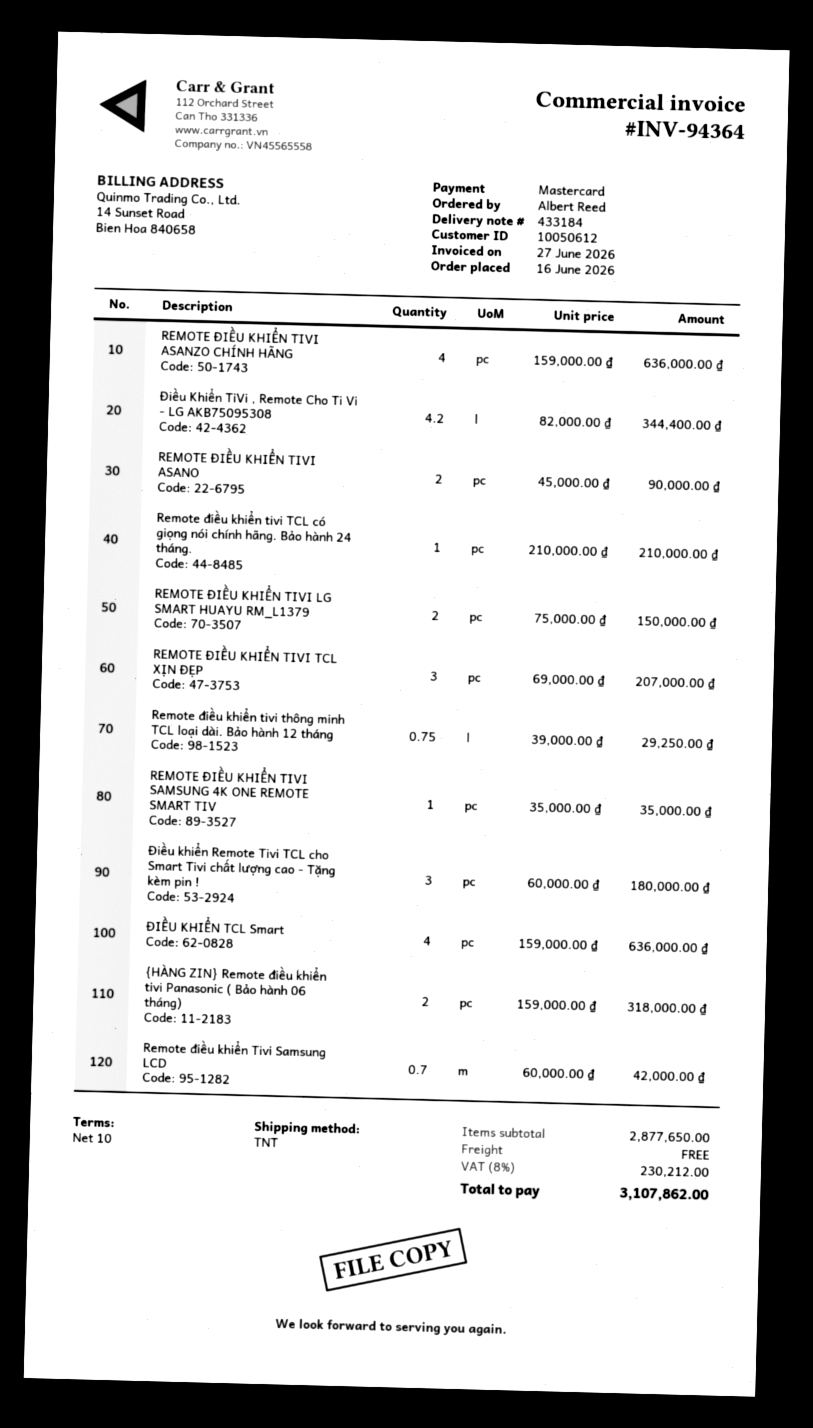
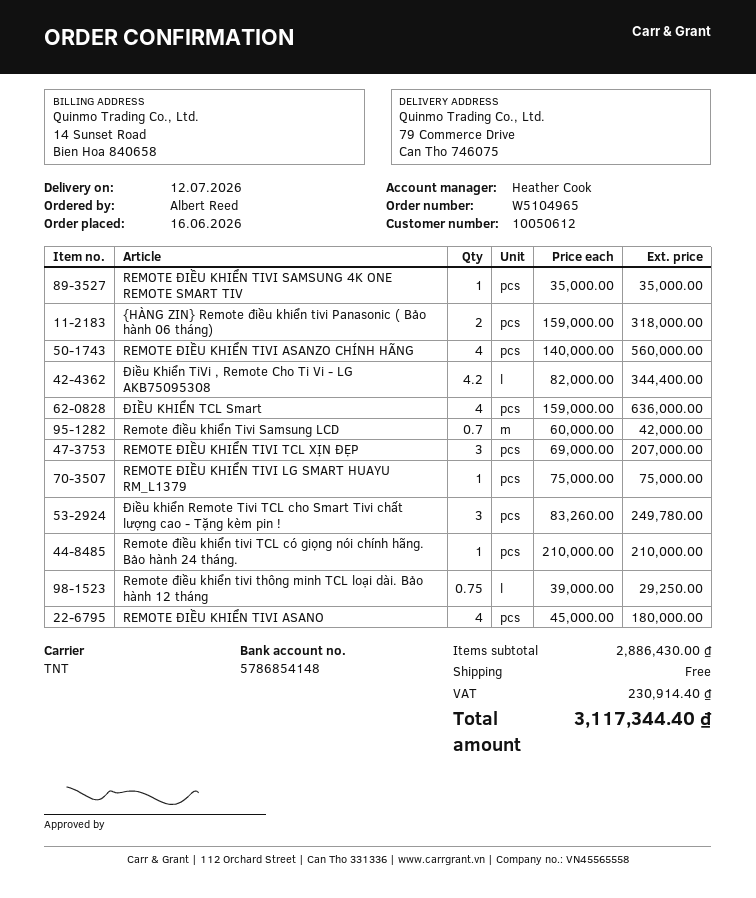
REMOTE ĐIỀU KHIỂN TIVI ASANZO CHÍNH HÃNG: 4 x 159000.00 = 636000.00 -> 4 x 140000.00 = 560000.00
REMOTE ĐIỀU KHIỂN TIVI ASANO: 2 x 45000.00 = 90000.00 -> 4 x 45000.00 = 180000.00
REMOTE ĐIỀU KHIỂN TIVI LG SMART HUAYU RM_L1379: 2 x 75000.00 = 150000.00 -> 1 x 75000.00 = 75000.00
Điều khiển Remote Tivi TCL cho Smart Tivi chất lượng cao - Tặng kèm pin !: 3 x 60000.00 = 180000.00 -> 3 x 83260.00 = 249780.00
subtotal: 2877650.00 -> 2886430.00
tax: 230212.00 -> 230914.40
total: 3107862.00 -> 3117344.40

